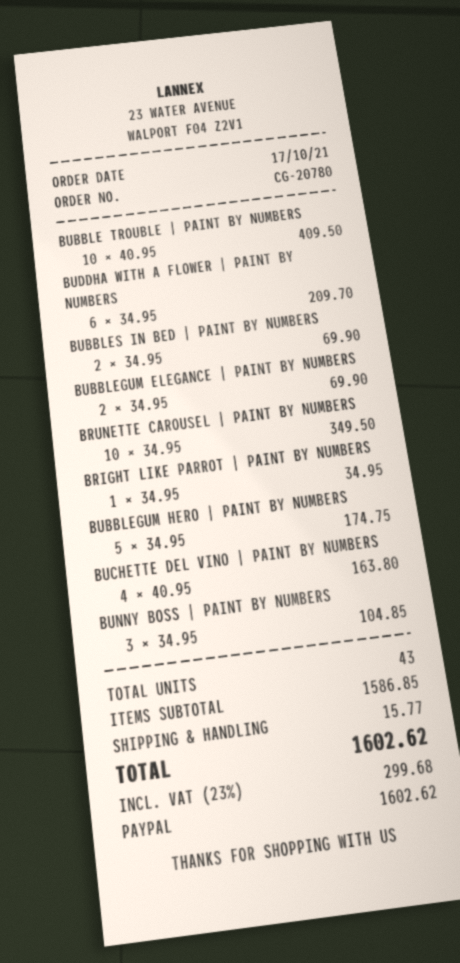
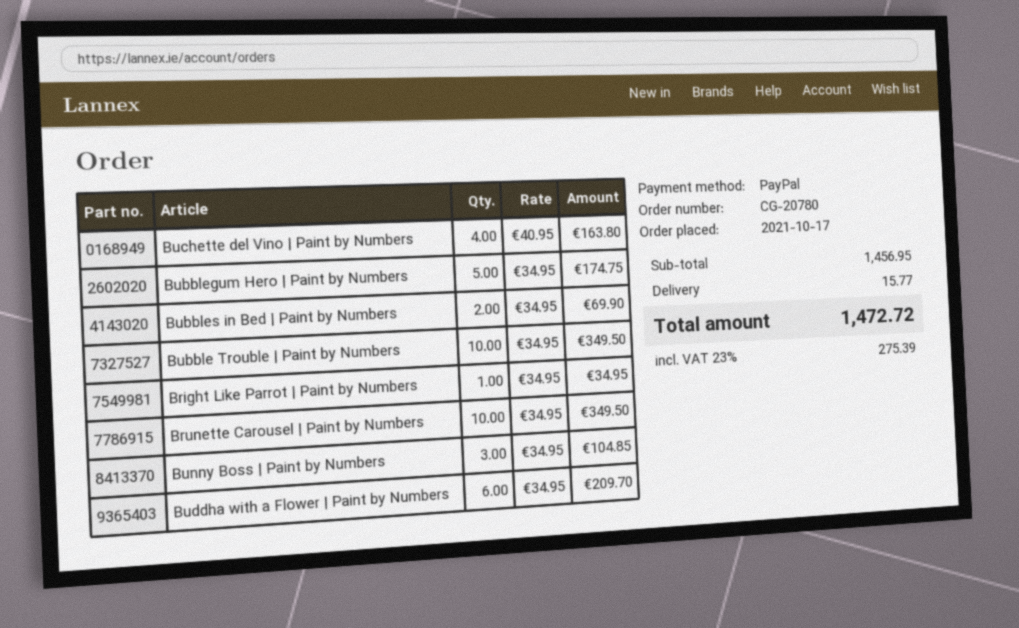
BUBBLE TROUBLE | PAINT BY NUMBERS: 10 x 40.95 = 409.50 -> 10 x 34.95 = 349.50
BUBBLEGUM ELEGANCE | PAINT BY NUMBERS: 2 x 34.95 = 69.90 -> none
subtotal: 1586.85 -> 1456.95
tax: 23% = 299.68 -> 23% = 275.39
total: 1602.62 -> 1472.72

